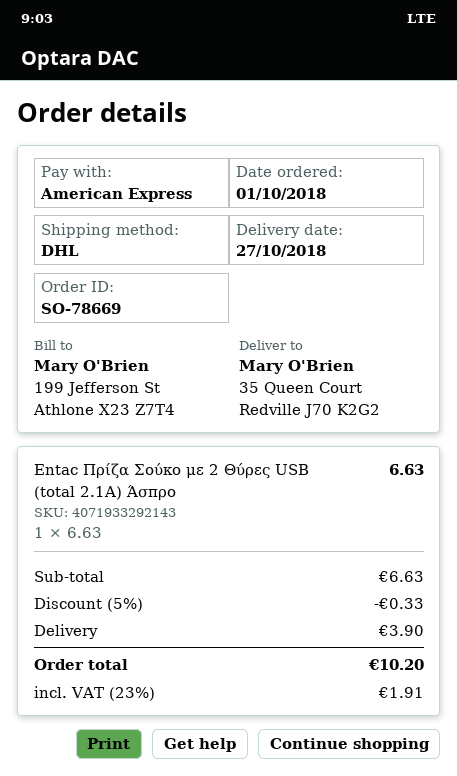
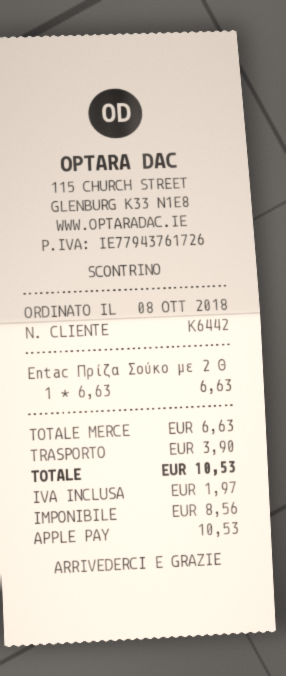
order date: 2018-10-01 -> 2018-10-08
payment method: American Express -> Apple Pay
discount: 5% = 0.33 -> none
tax: 1.91 -> 1.97
total: 10.20 -> 10.53

